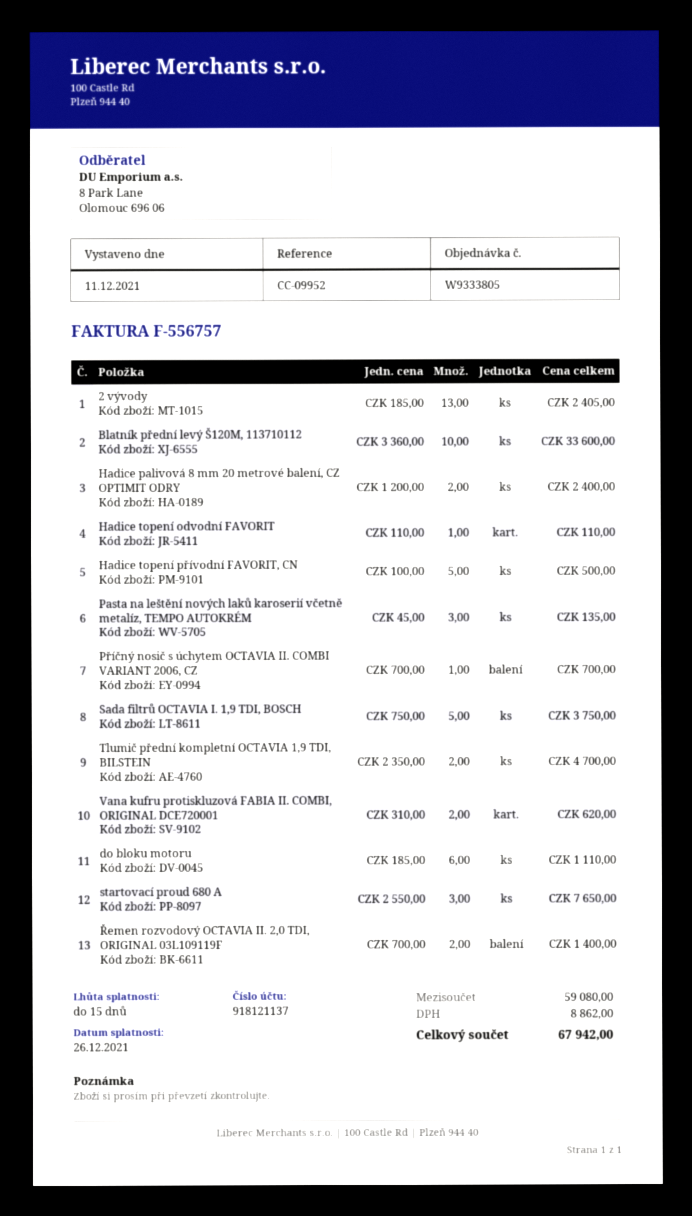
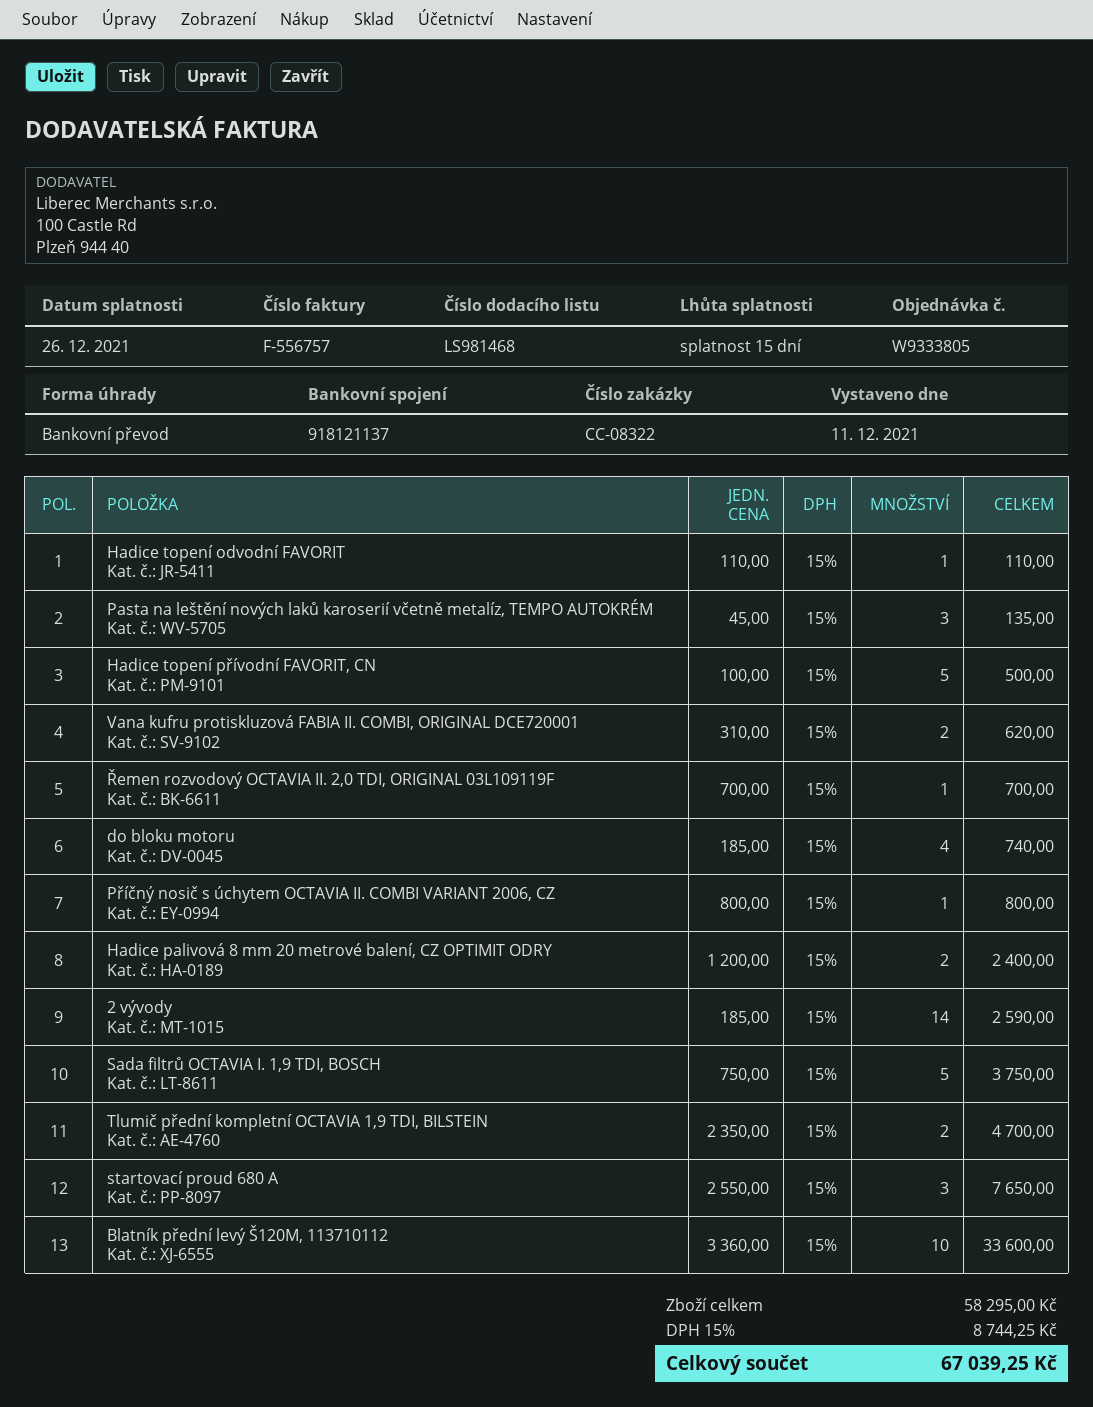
reference: CC-09952 -> CC-08322
2 vývody: 13 x 185.00 = 2405.00 -> 14 x 185.00 = 2590.00
Příčný nosič s úchytem OCTAVIA II. COMBI VARIANT 2006, CZ: 1 x 700.00 = 700.00 -> 1 x 800.00 = 800.00
do bloku motoru: 6 x 185.00 = 1110.00 -> 4 x 185.00 = 740.00
Řemen rozvodový OCTAVIA II. 2,0 TDI, ORIGINAL 03L109119F: 2 x 700.00 = 1400.00 -> 1 x 700.00 = 700.00
subtotal: 59080.00 -> 58295.00
tax: 8862.00 -> 8744.25
total: 67942.00 -> 67039.25

